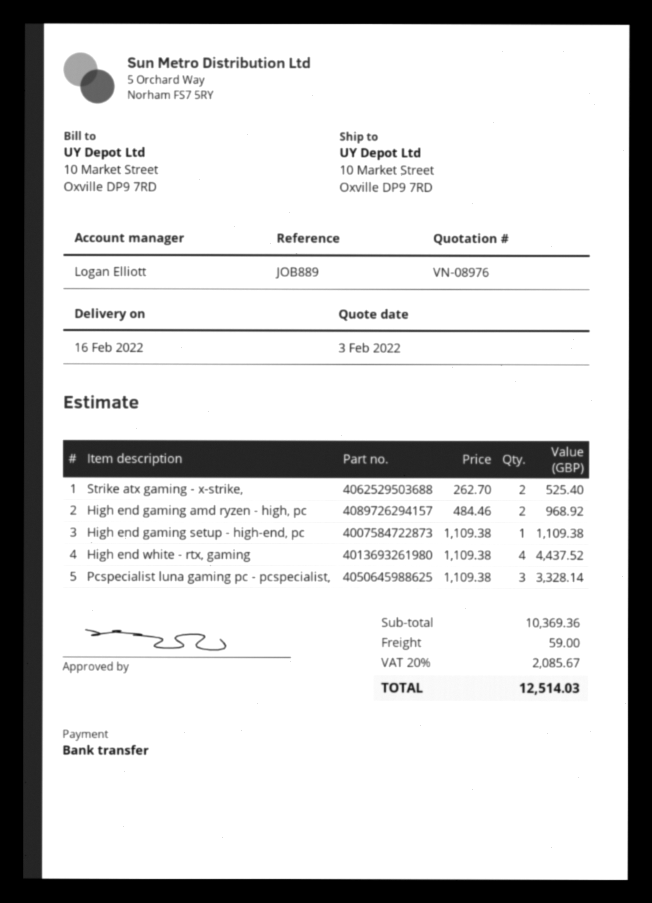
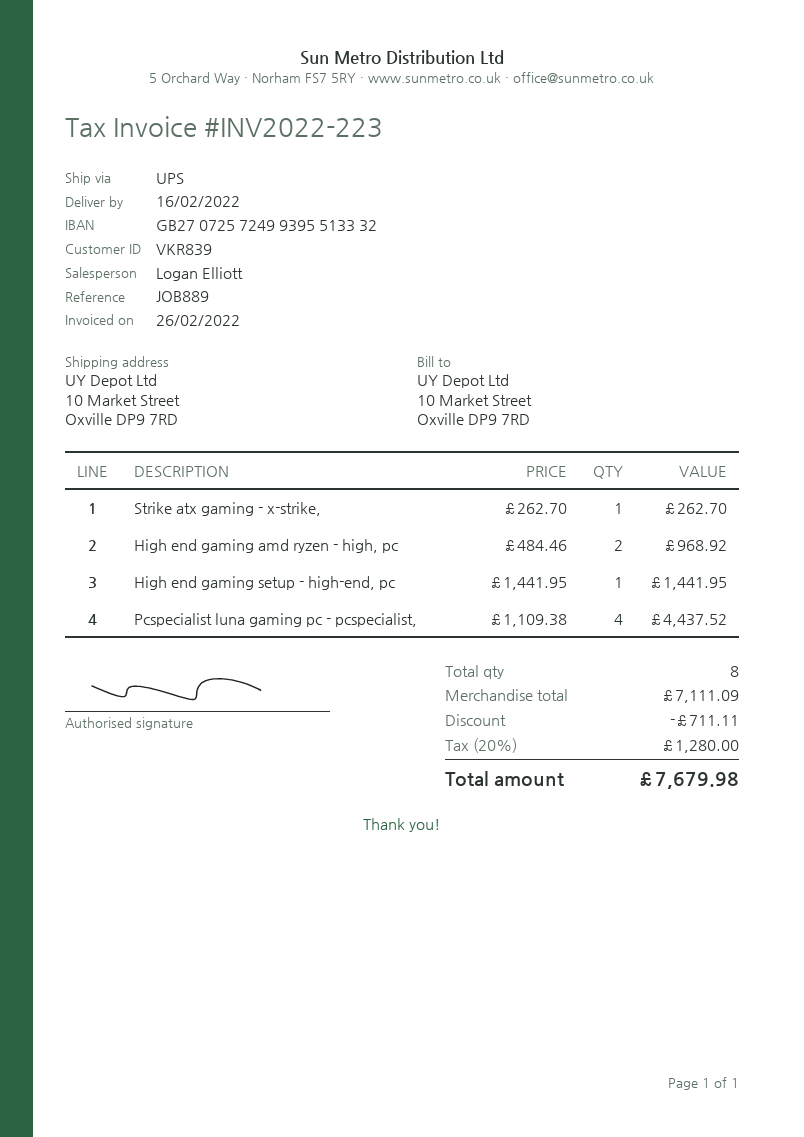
Strike atx gaming - x-strike,: 2 x 262.70 = 525.40 -> 1 x 262.70 = 262.70
High end gaming setup - high-end, pc: 1 x 1109.38 = 1109.38 -> 1 x 1441.95 = 1441.95
High end white - rtx, gaming: 4 x 1109.38 = 4437.52 -> none
Pcspecialist luna gaming pc - pcspecialist,: 3 x 1109.38 = 3328.14 -> 4 x 1109.38 = 4437.52
subtotal: 10369.36 -> 7111.09
discount: none -> 711.11
shipping: 59.00 -> none
tax: 20% = 2085.67 -> 20% = 1280.00
total: 12514.03 -> 7679.98

